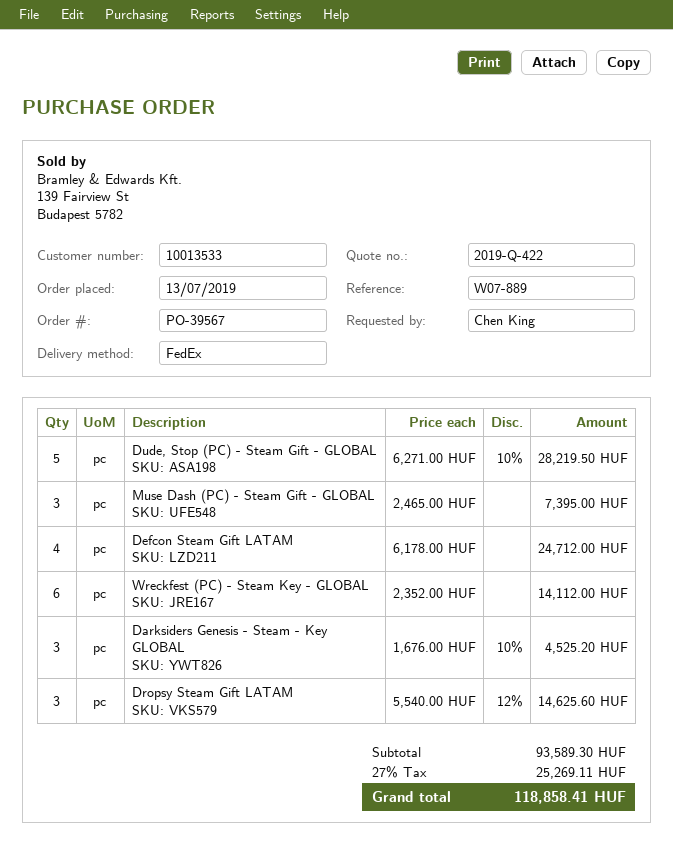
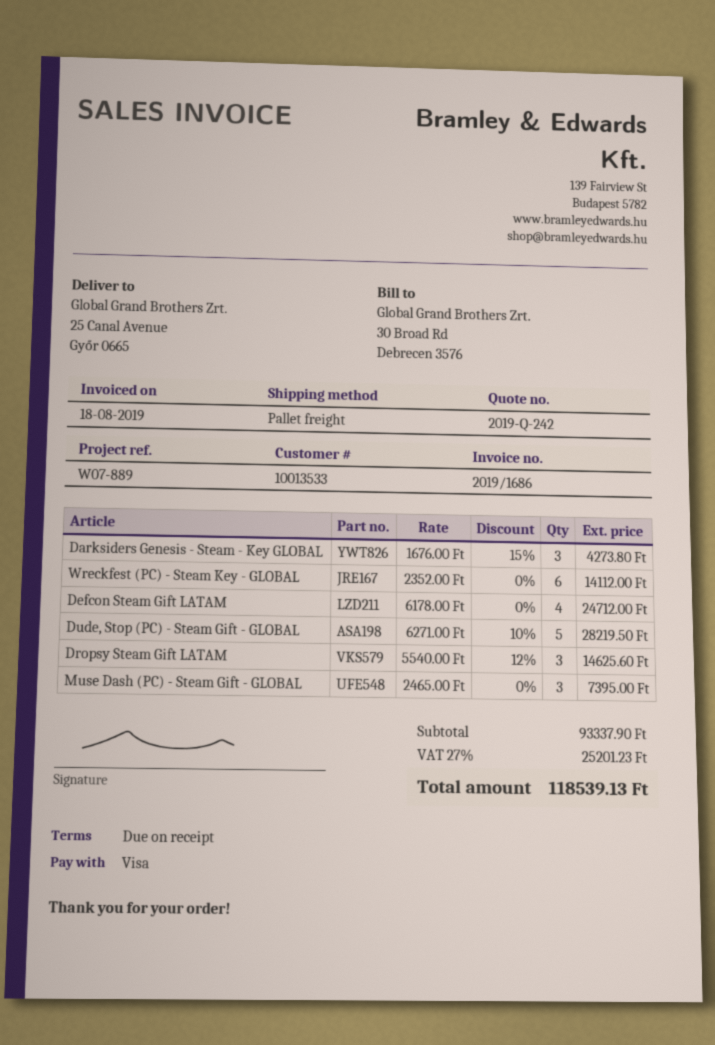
quote number: 2019-Q-422 -> 2019-Q-242
shipping method: FedEx -> pallet freight
Darksiders Genesis - Steam - Key GLOBAL: 3 x 1676.00 - 10% = 4525.20 -> 3 x 1676.00 - 15% = 4273.80
subtotal: 93589.30 -> 93337.90
tax: 27% = 25269.11 -> 27% = 25201.23
total: 118858.41 -> 118539.13

